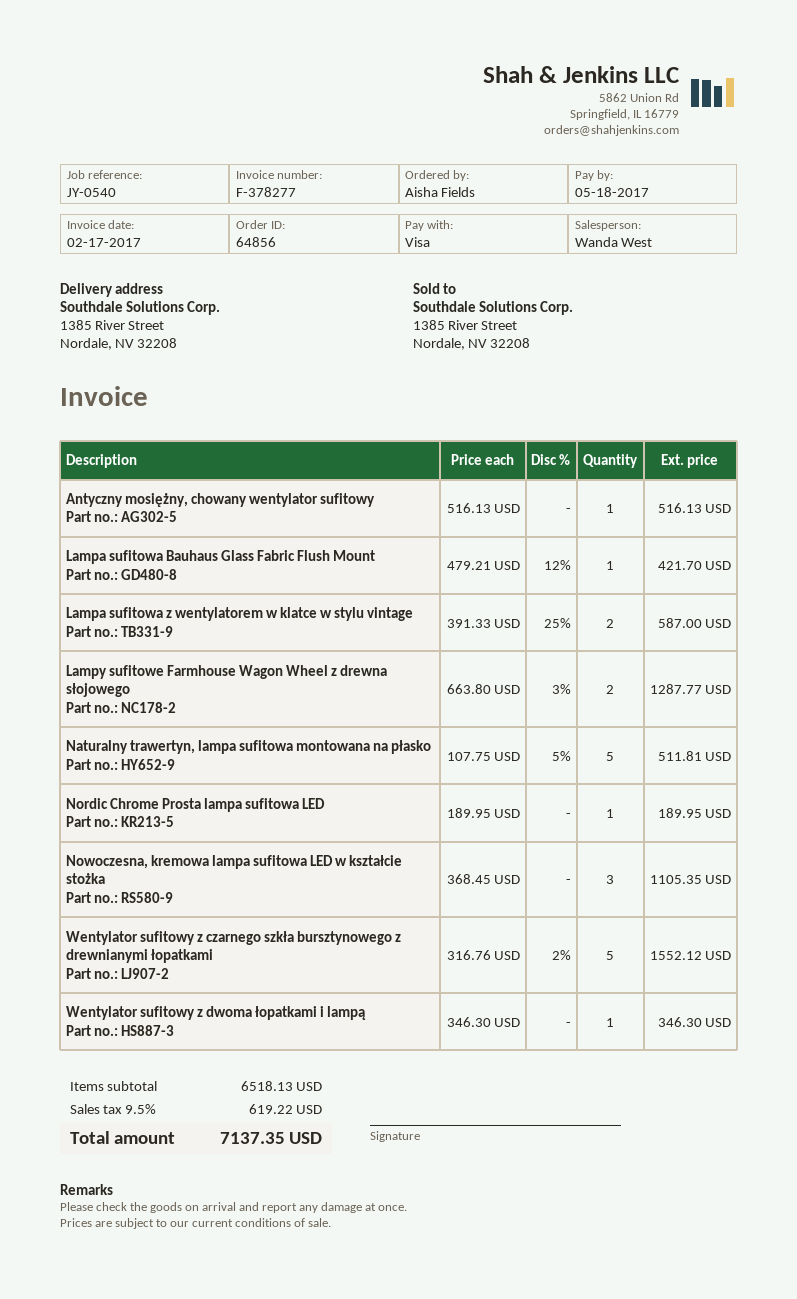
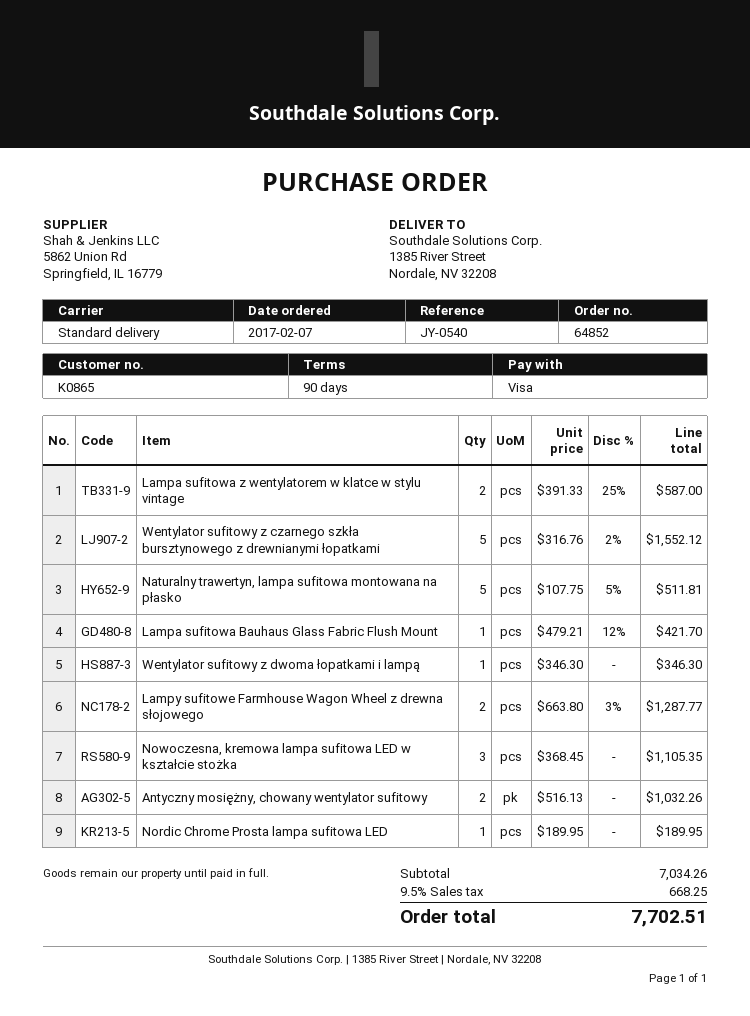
order number: 64856 -> 64852
Antyczny mosiężny, chowany wentylator sufitowy: 1 x 516.13 = 516.13 -> 2 x 516.13 = 1032.26
subtotal: 6518.13 -> 7034.26
tax: 9.5% = 619.22 -> 9.5% = 668.25
total: 7137.35 -> 7702.51

